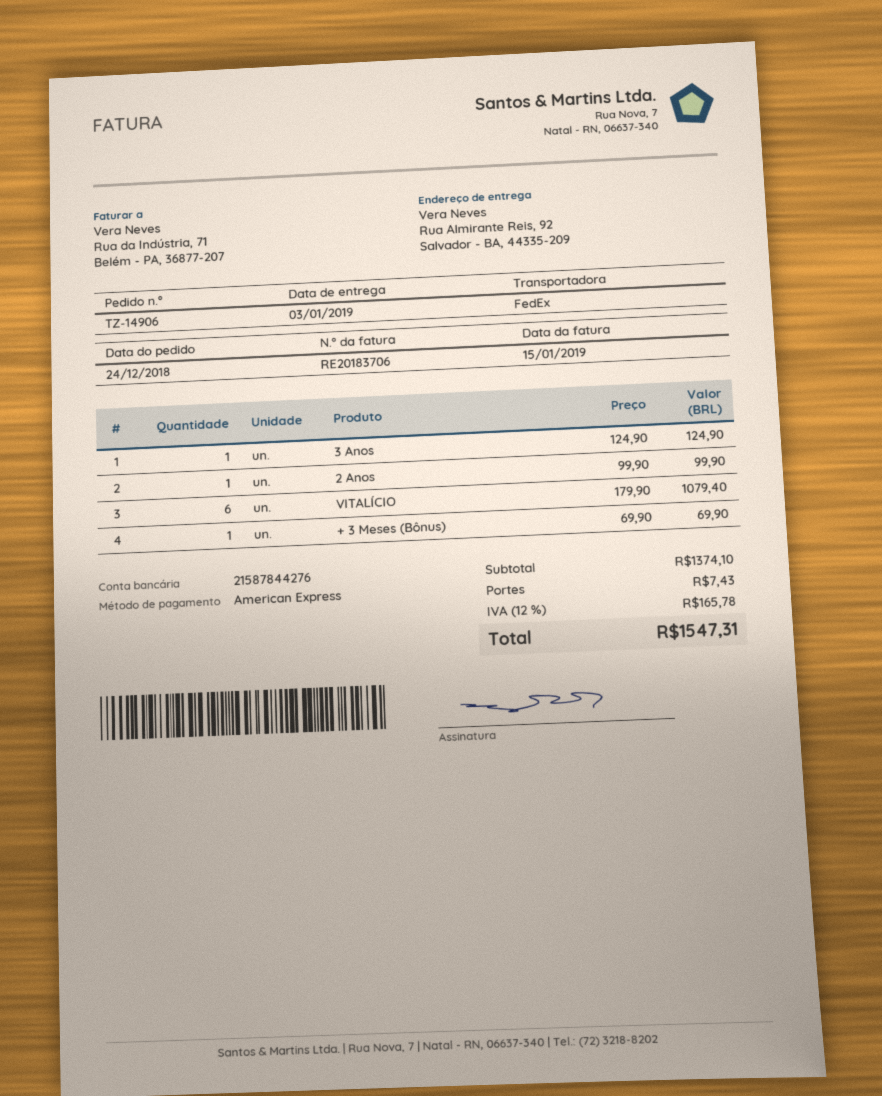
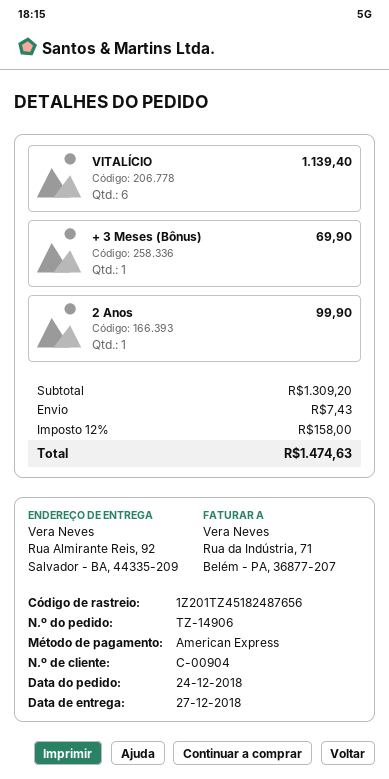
delivery date: 2019-01-03 -> 2018-12-27
3 Anos: 1 for 124.90 -> none
VITALÍCIO: 6 for 1079.40 -> 6 for 1139.40
subtotal: 1374.10 -> 1309.20
tax: 12% = 165.78 -> 12% = 158.00
total: 1547.31 -> 1474.63

